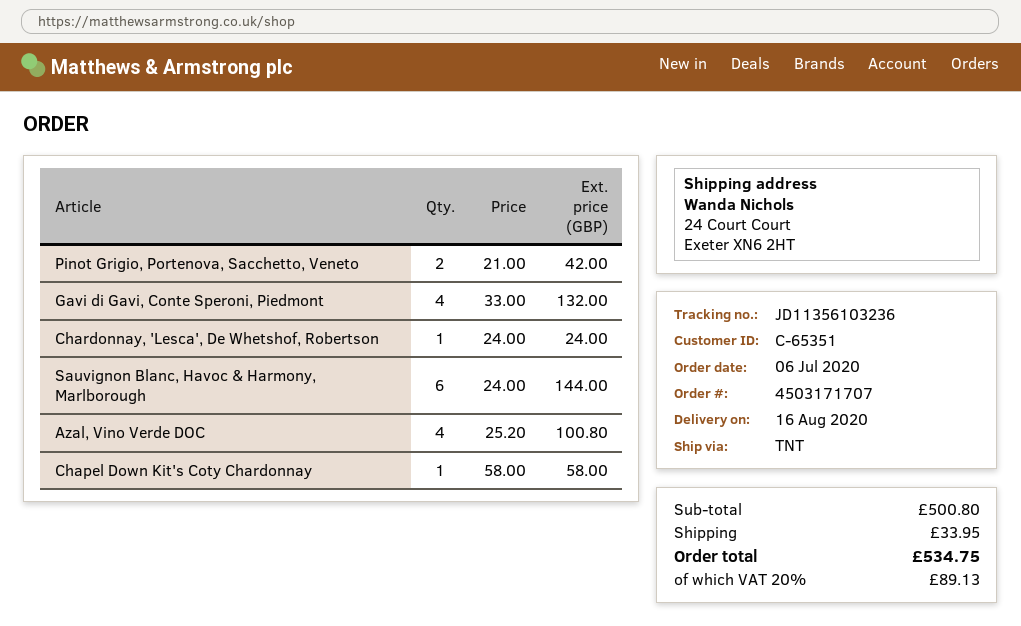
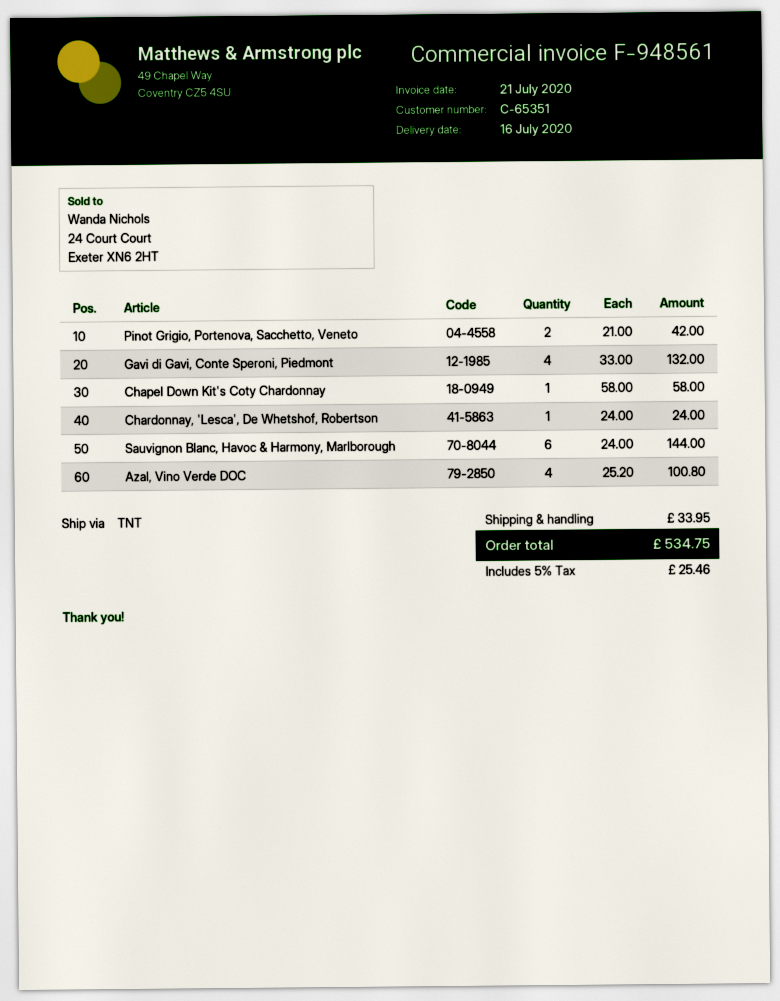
delivery date: 2020-08-16 -> 2020-07-16
tax: 20% = 89.13 -> 5% = 25.46

